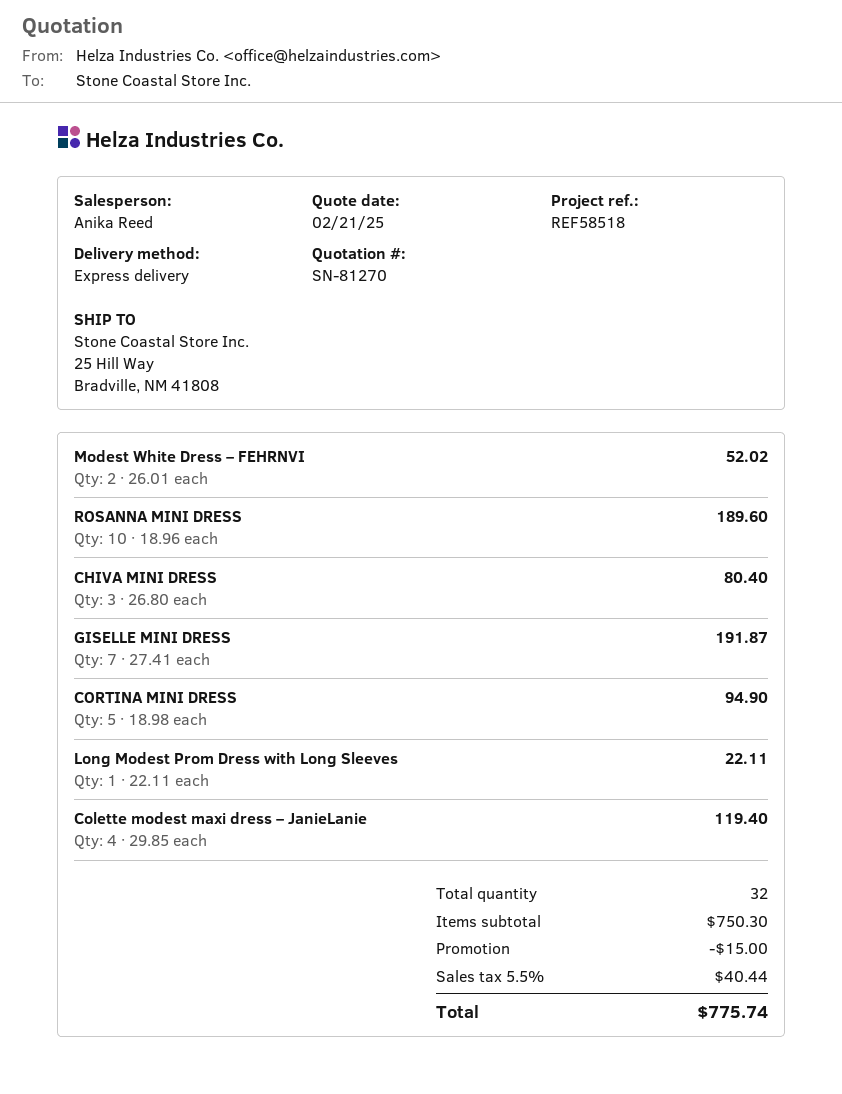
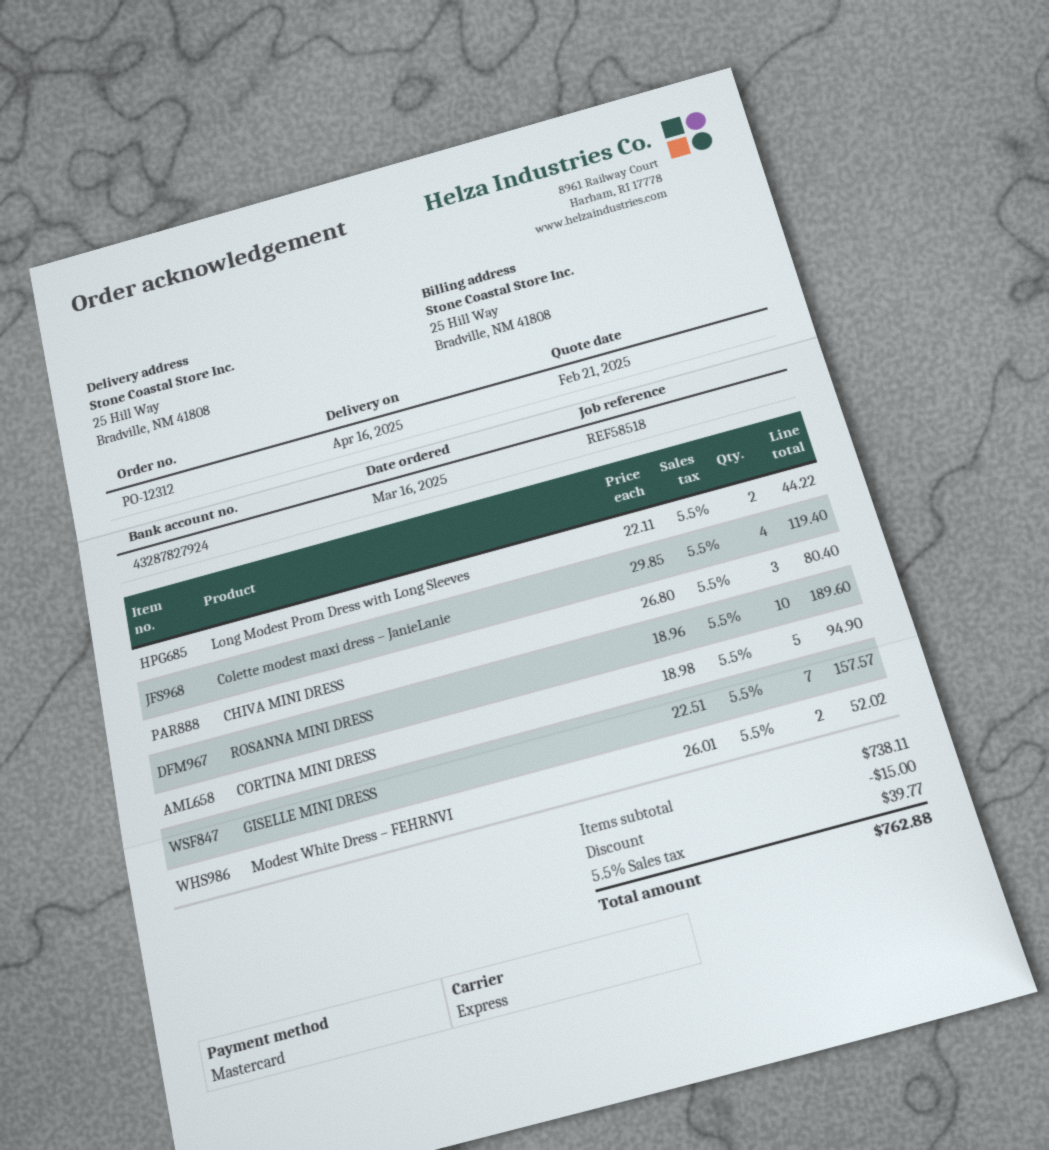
GISELLE MINI DRESS: 7 x 27.41 = 191.87 -> 7 x 22.51 = 157.57
Long Modest Prom Dress with Long Sleeves: 1 x 22.11 = 22.11 -> 2 x 22.11 = 44.22
subtotal: 750.30 -> 738.11
tax: 5.5% = 40.44 -> 5.5% = 39.77
total: 775.74 -> 762.88

